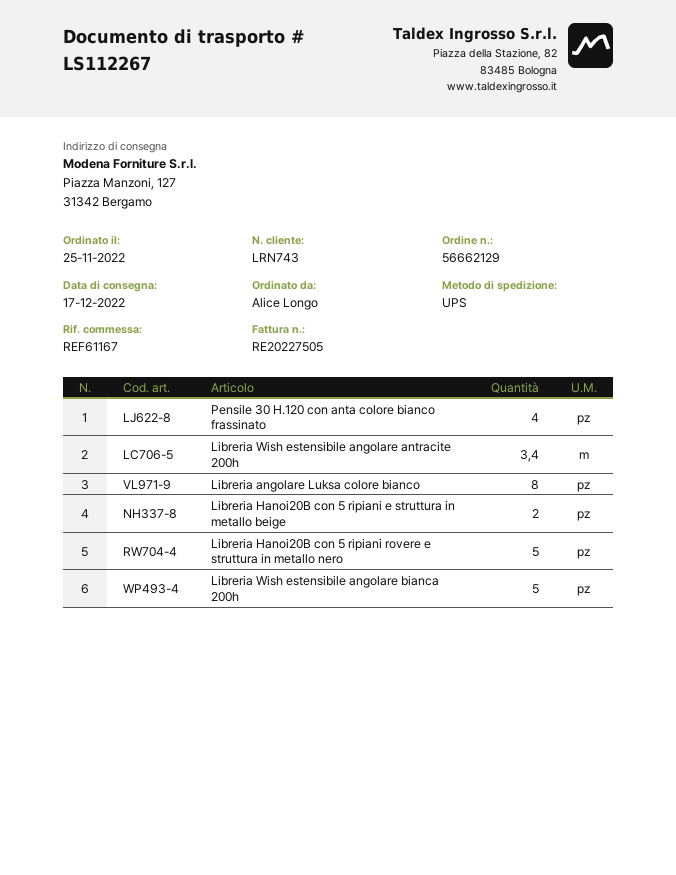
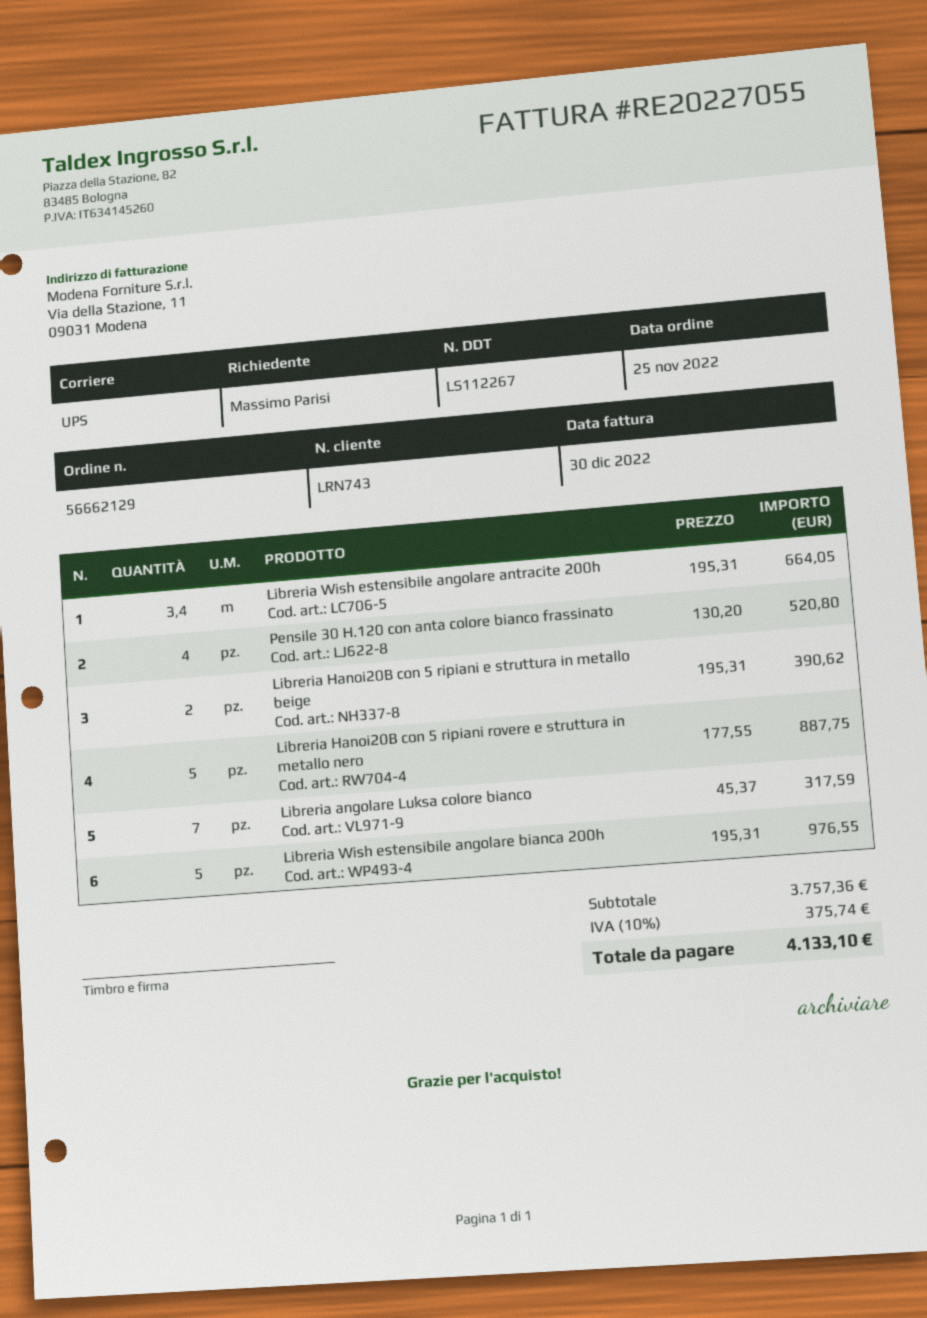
invoice number: RE20227505 -> RE20227055
ordered by: Alice Longo -> Massimo Parisi
Libreria angolare Luksa colore bianco: 8 -> 7

